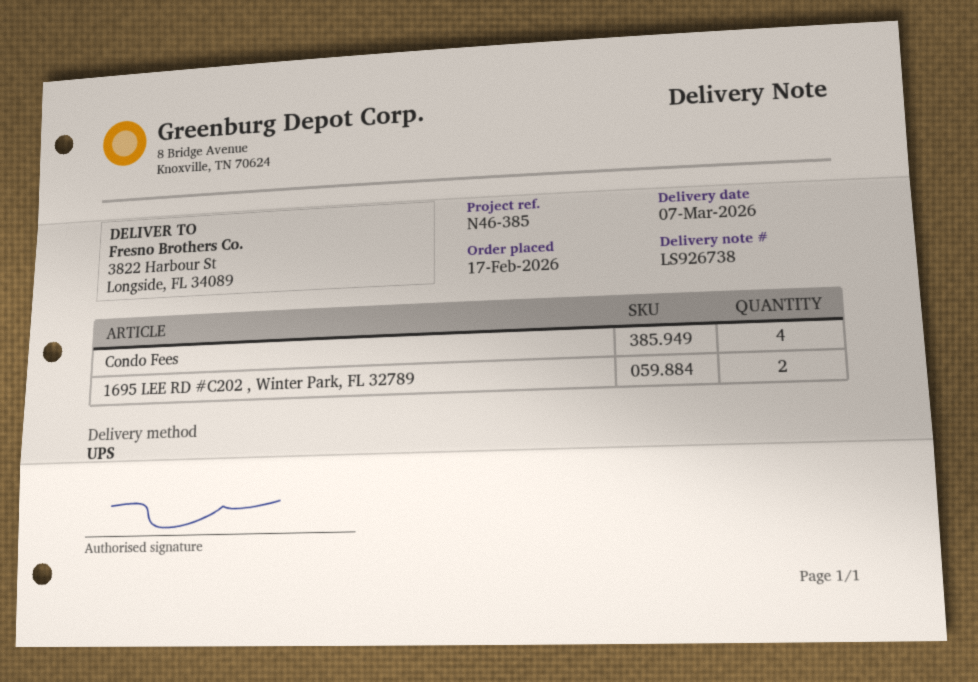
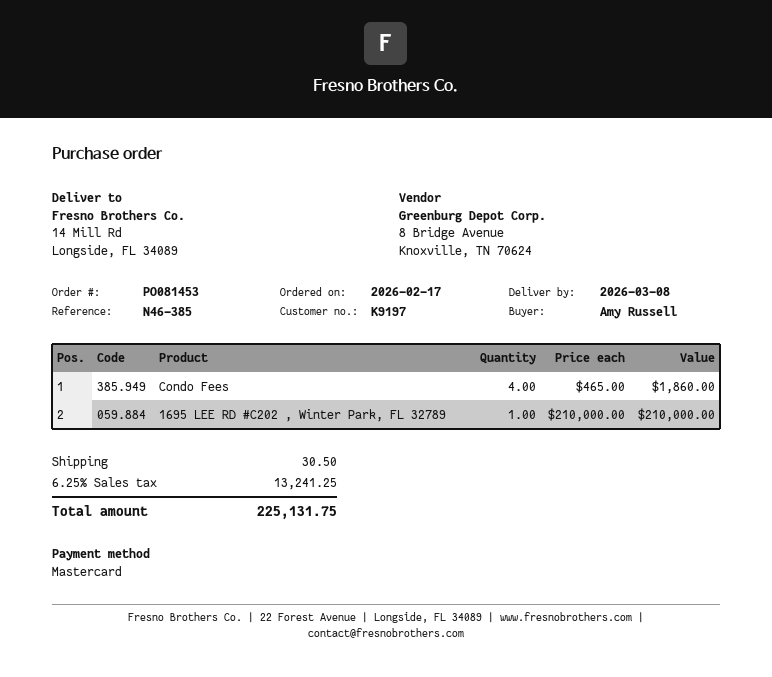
delivery date: 2026-03-07 -> 2026-03-08
ship to: 3822 Harbour St, Longside, FL 34089 -> 14 Mill Rd, Longside, FL 34089
1695 LEE RD #C202 , Winter Park, FL 32789: 2 -> 1

